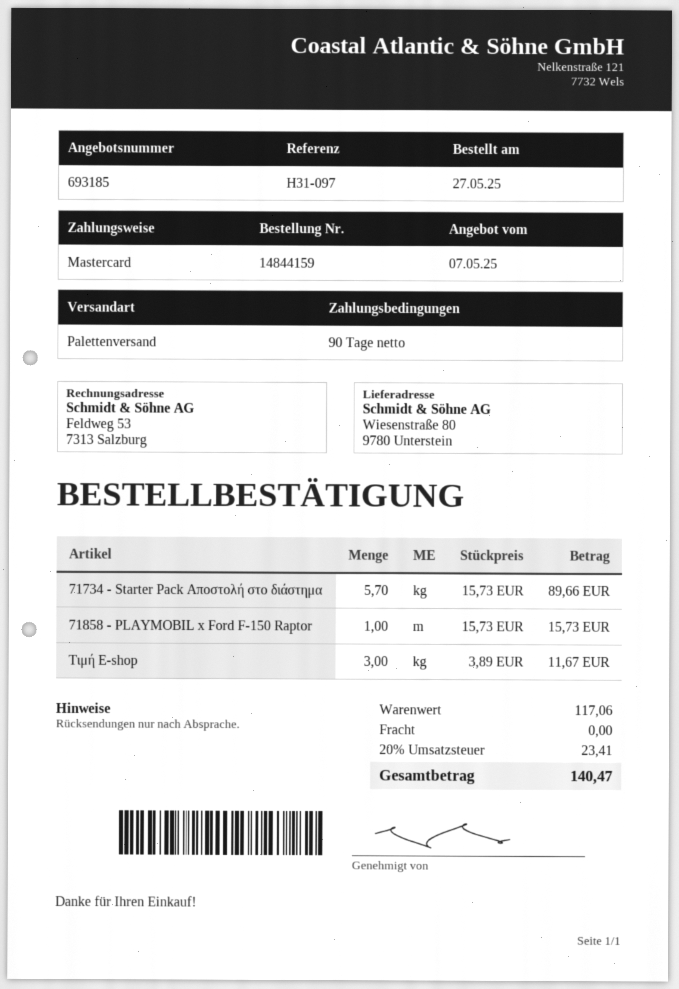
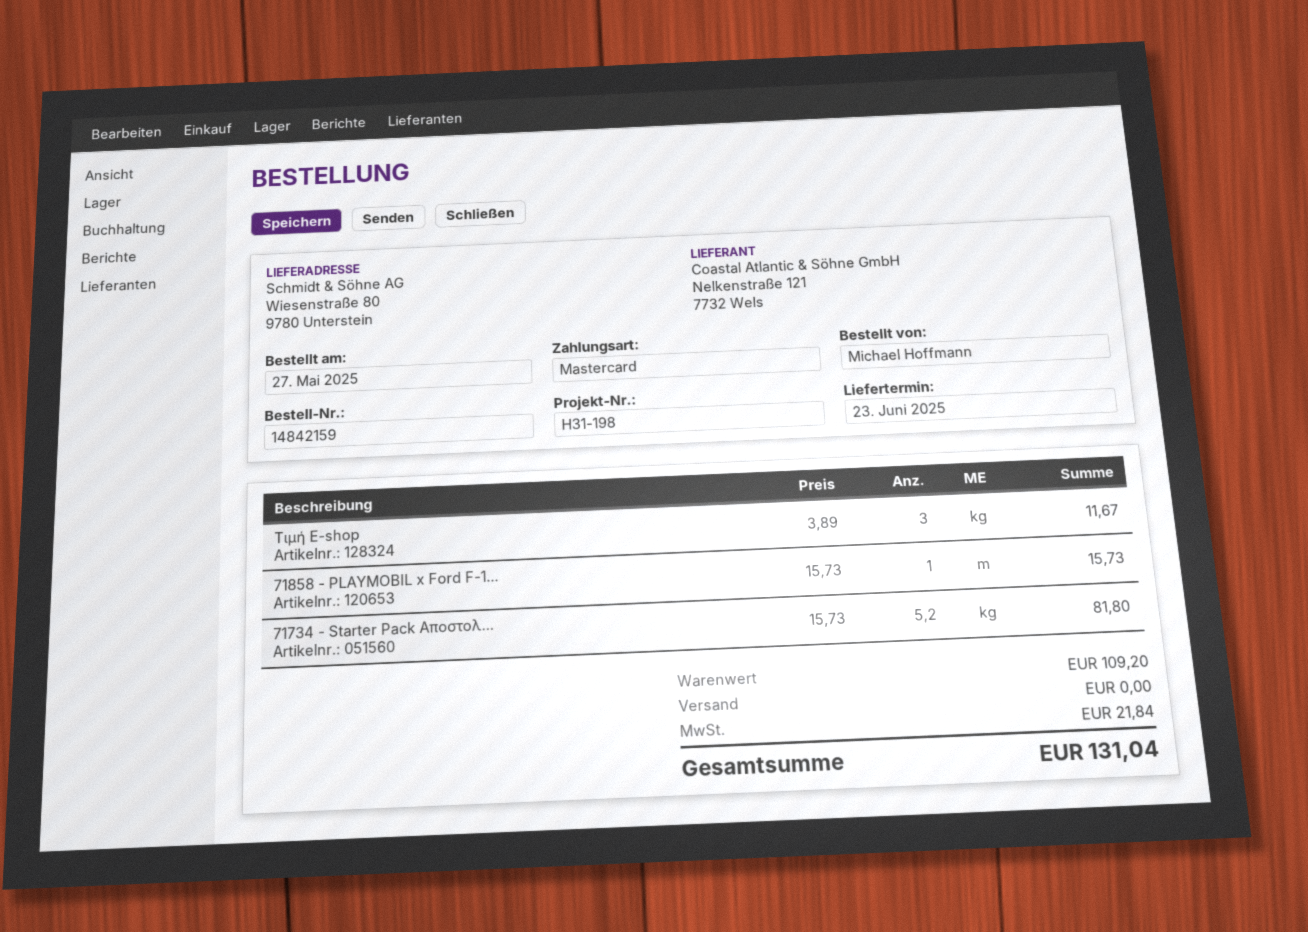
order number: 14844159 -> 14842159
reference: H31-097 -> H31-198
71734 - Starter Pack Αποστολή στο διάστημα: 5.7 x 15.73 = 89.66 -> 5.2 x 15.73 = 81.80
subtotal: 117.06 -> 109.20
tax: 23.41 -> 21.84
total: 140.47 -> 131.04

